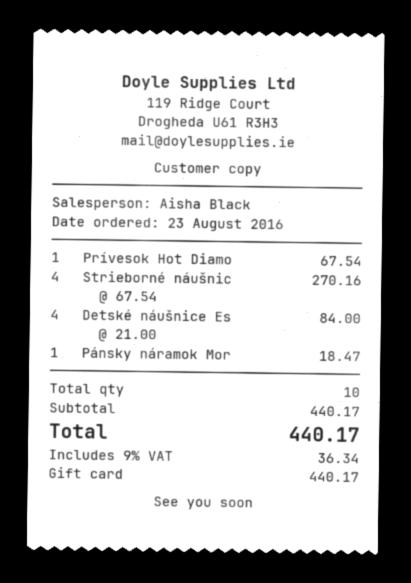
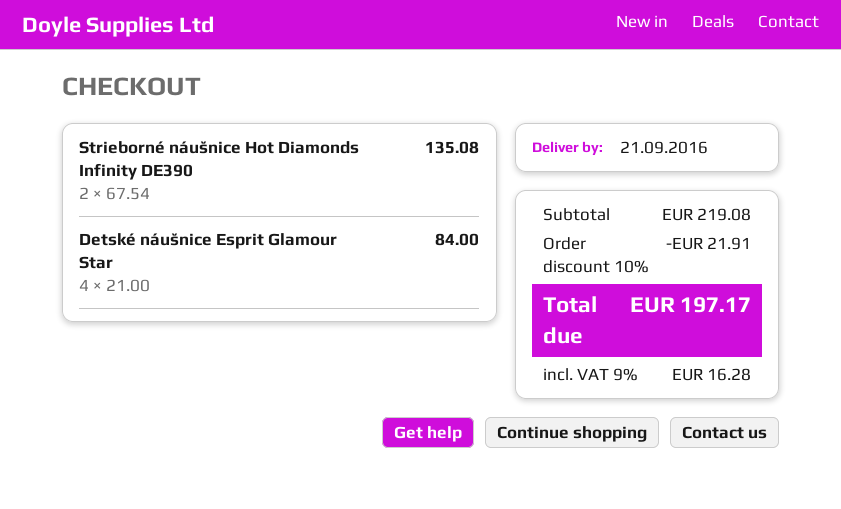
Prívesok Hot Diamo: 1 x 67.54 = 67.54 -> none
Strieborné náušnic: 4 x 67.54 = 270.16 -> 2 x 67.54 = 135.08
Pánsky náramok Mor: 1 x 18.47 = 18.47 -> none
subtotal: 440.17 -> 219.08
discount: none -> 10% = 21.91
tax: 9% = 36.34 -> 9% = 16.28
total: 440.17 -> 197.17

